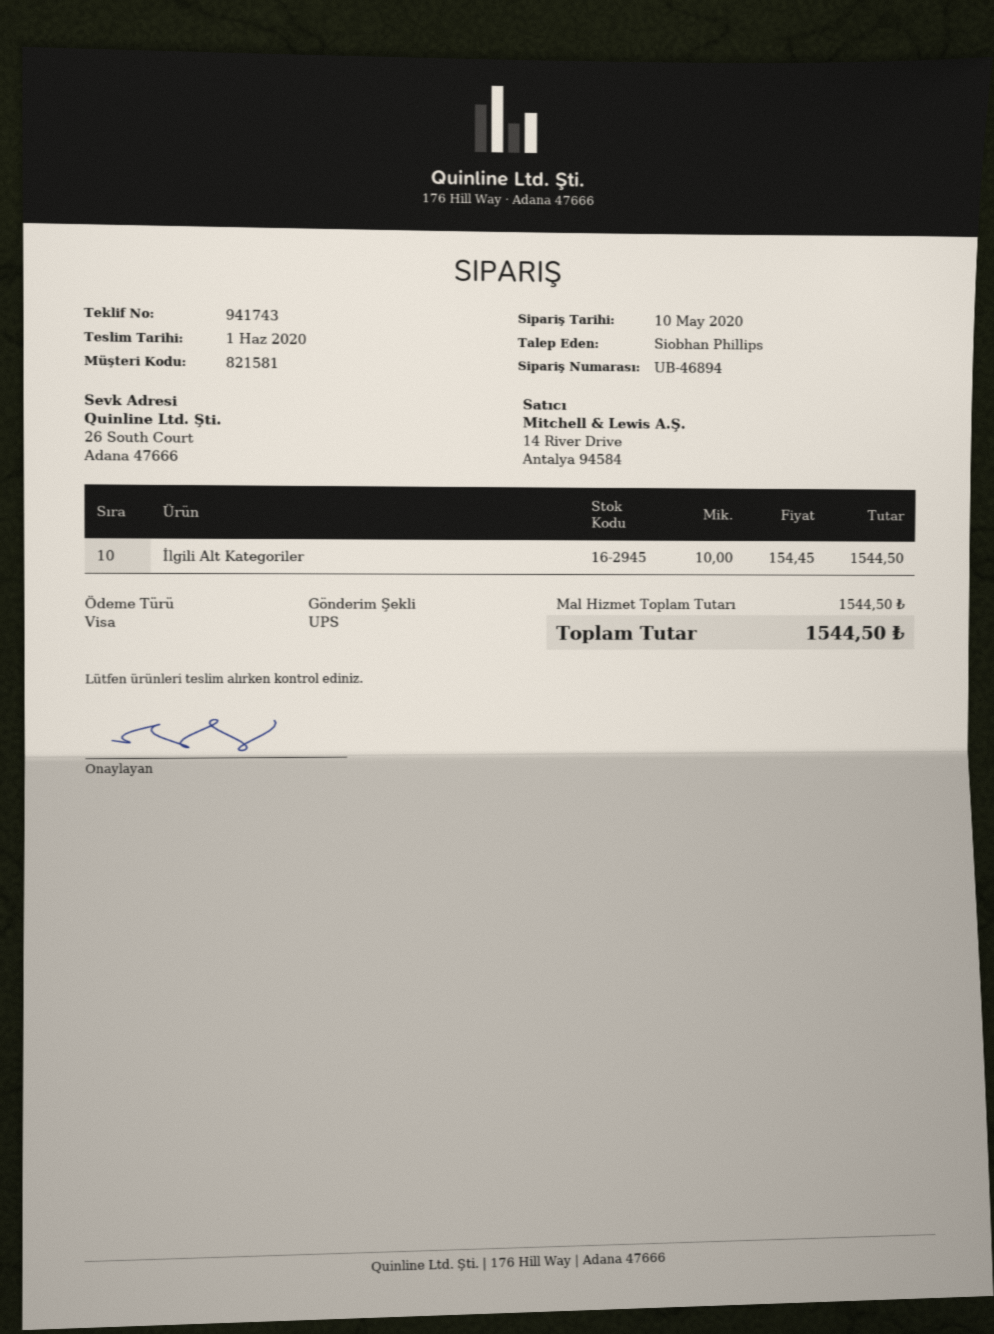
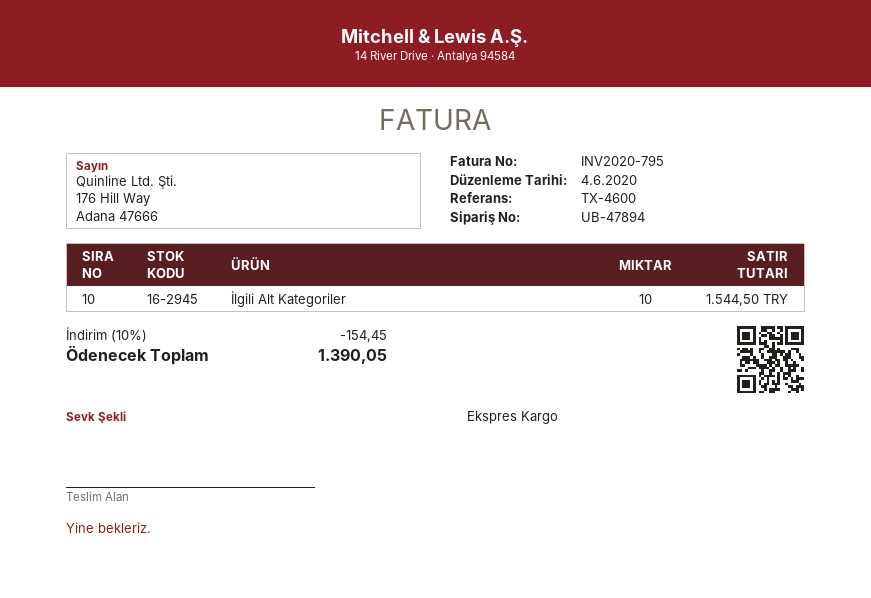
order number: UB-46894 -> UB-47894
shipping method: UPS -> express
discount: none -> 10% = 154.45
total: 1544.50 -> 1390.05

